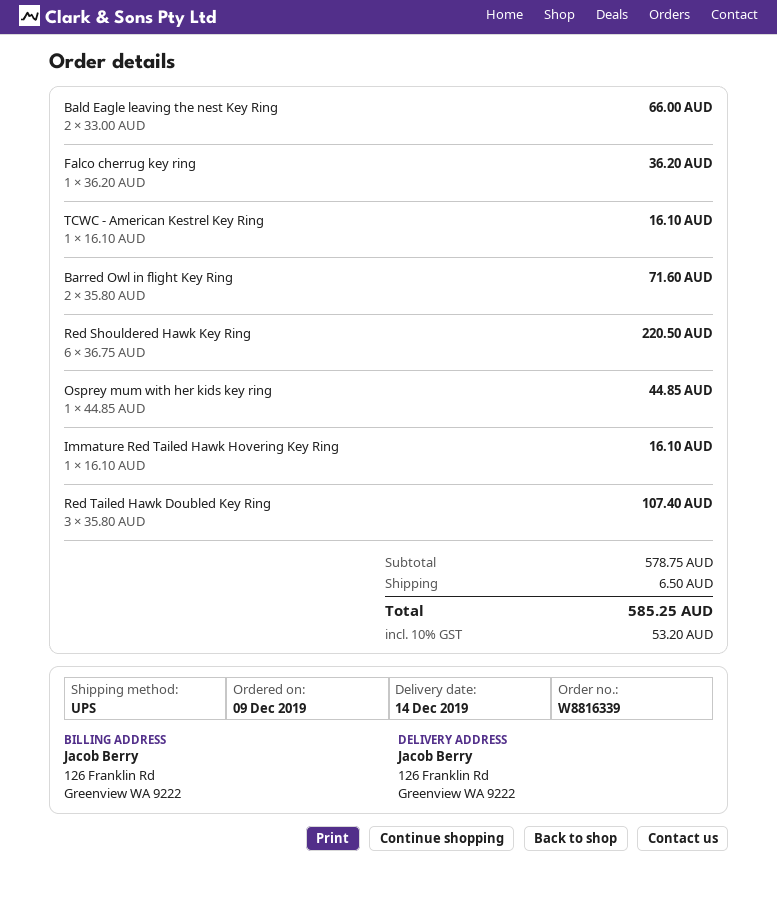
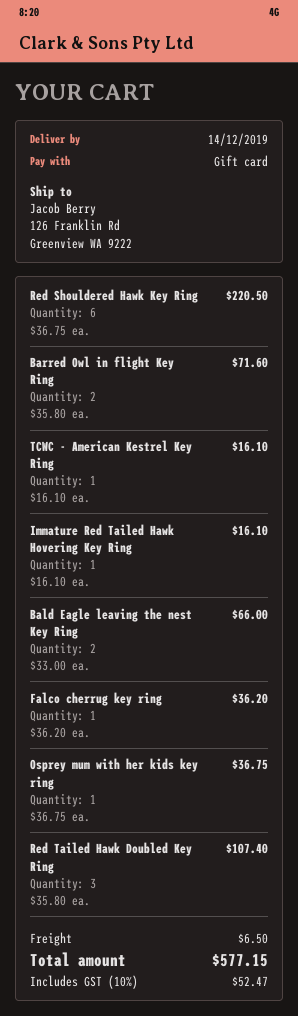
Osprey mum with her kids key ring: 1 x 44.85 = 44.85 -> 1 x 36.75 = 36.75
tax: 10% = 53.20 -> 10% = 52.47
total: 585.25 -> 577.15

